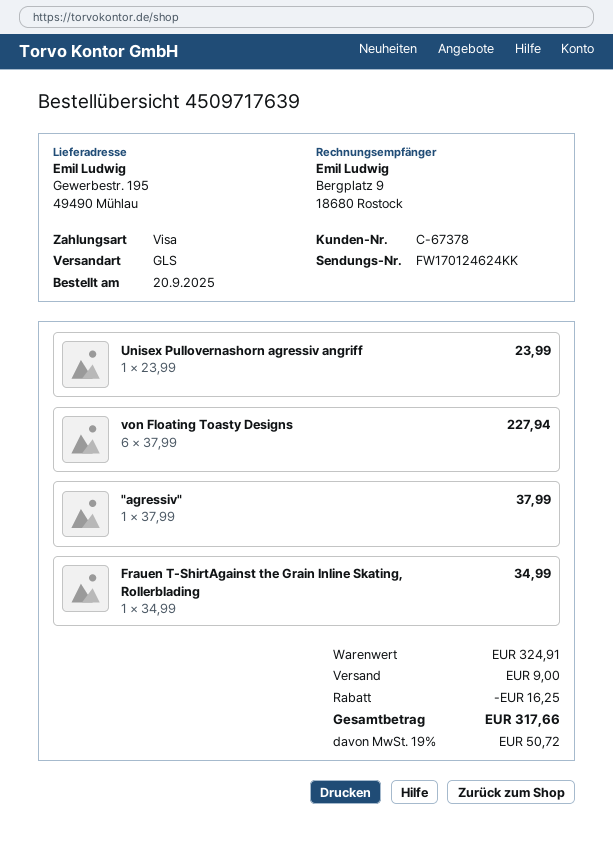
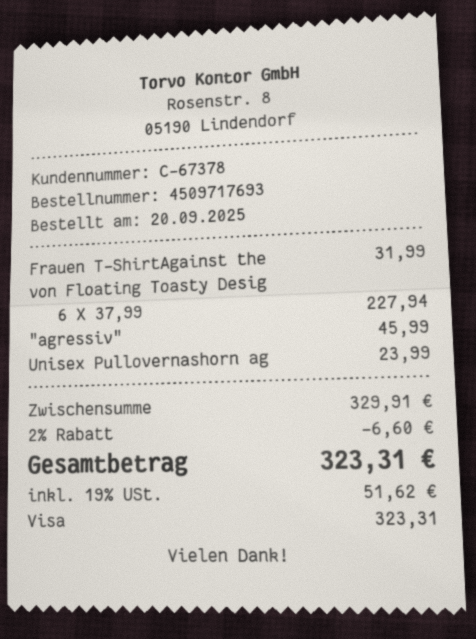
order number: 4509717639 -> 4509717693
"agressiv": 1 x 37.99 = 37.99 -> 1 x 45.99 = 45.99
Frauen T-ShirtAgainst the Grain Inline Skating, Rollerblading: 1 x 34.99 = 34.99 -> 1 x 31.99 = 31.99
subtotal: 324.91 -> 329.91
discount: 16.25 -> 6.60
shipping: 9.00 -> none
tax: 19% = 50.72 -> 19% = 51.62
total: 317.66 -> 323.31

